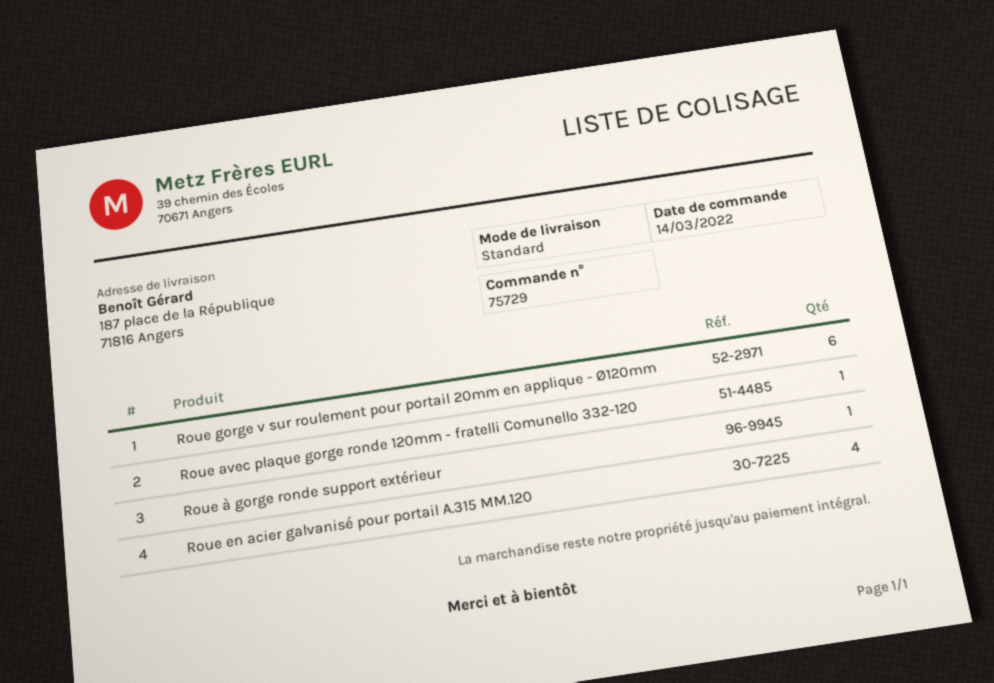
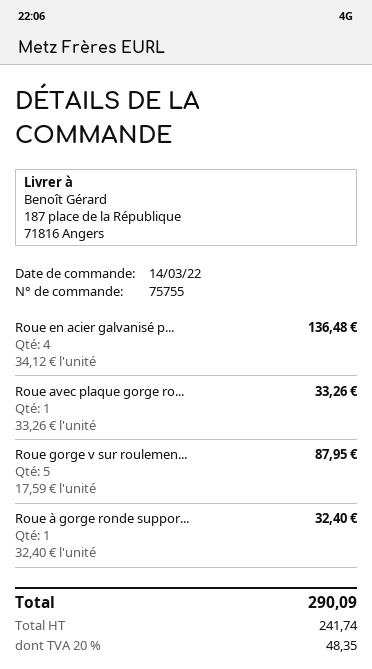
order number: 75729 -> 75755
Roue gorge v sur roulement pour portail 20mm en applique - Ø120mm: 6 -> 5

